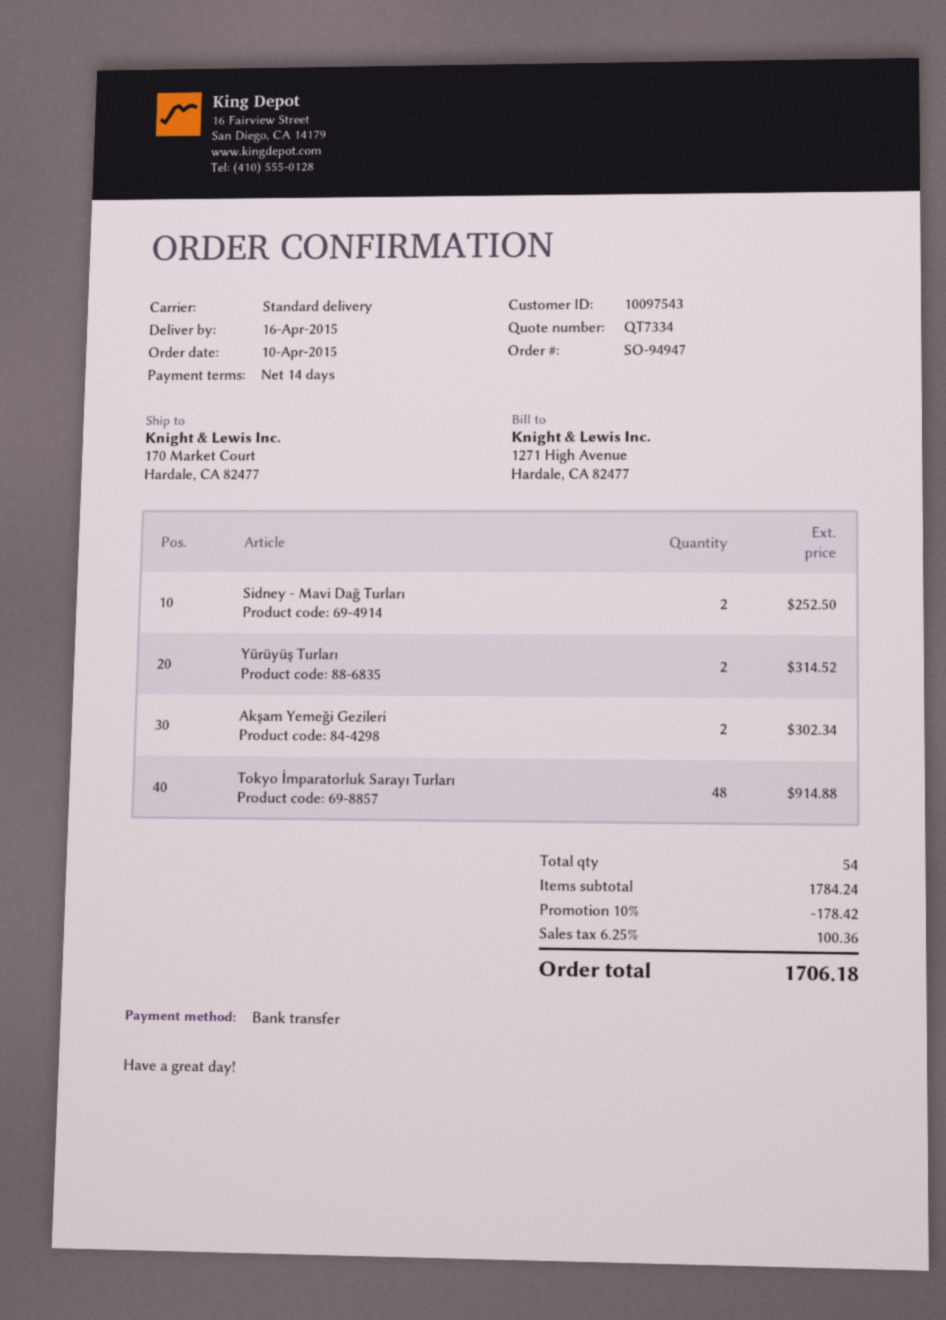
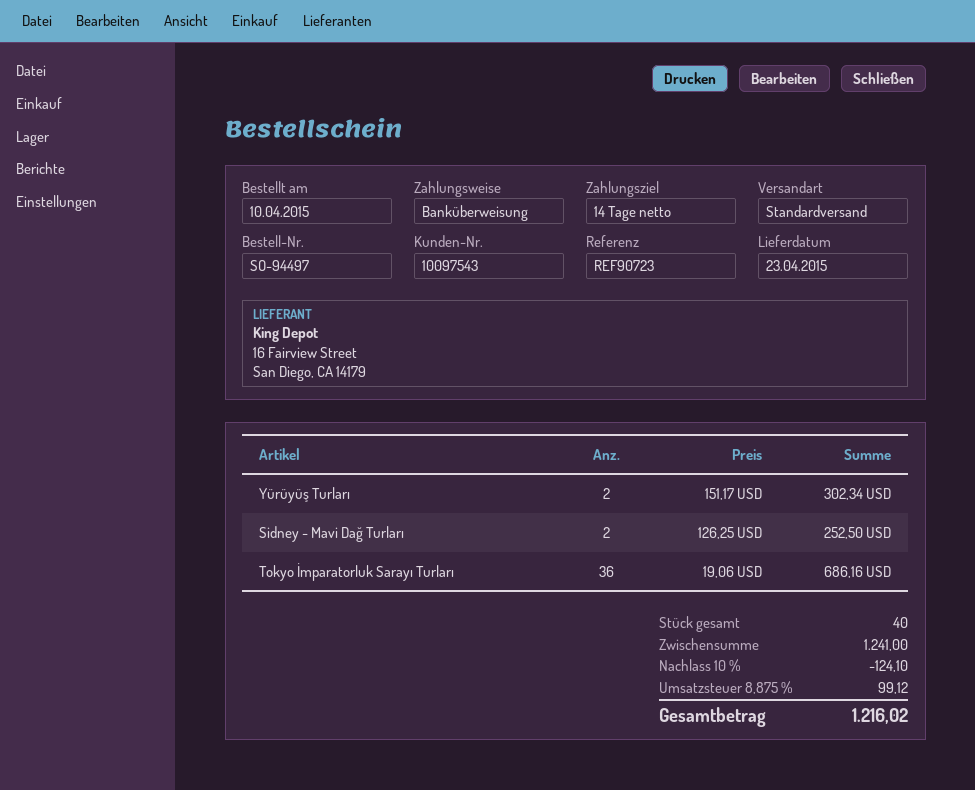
order number: SO-94947 -> SO-94497
delivery date: 2015-04-16 -> 2015-04-23
Yürüyüş Turları: 2 for 314.52 -> 2 for 302.34
Akşam Yemeği Gezileri: 2 for 302.34 -> none
Tokyo İmparatorluk Sarayı Turları: 48 for 914.88 -> 36 for 686.16
total quantity: 54 -> 40
subtotal: 1784.24 -> 1241.00
discount: 10% = 178.42 -> 10% = 124.10
tax: 6.25% = 100.36 -> 8.875% = 99.12
total: 1706.18 -> 1216.02

